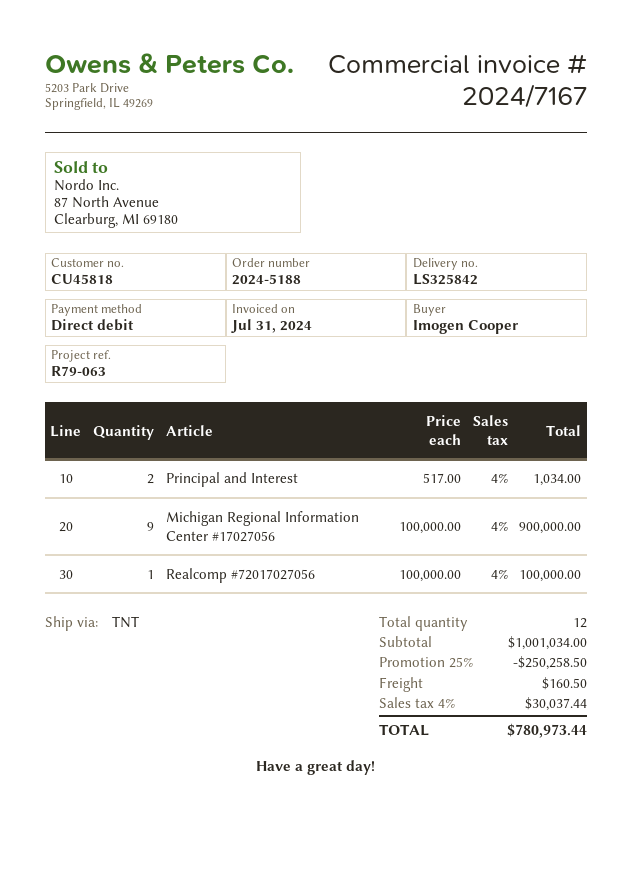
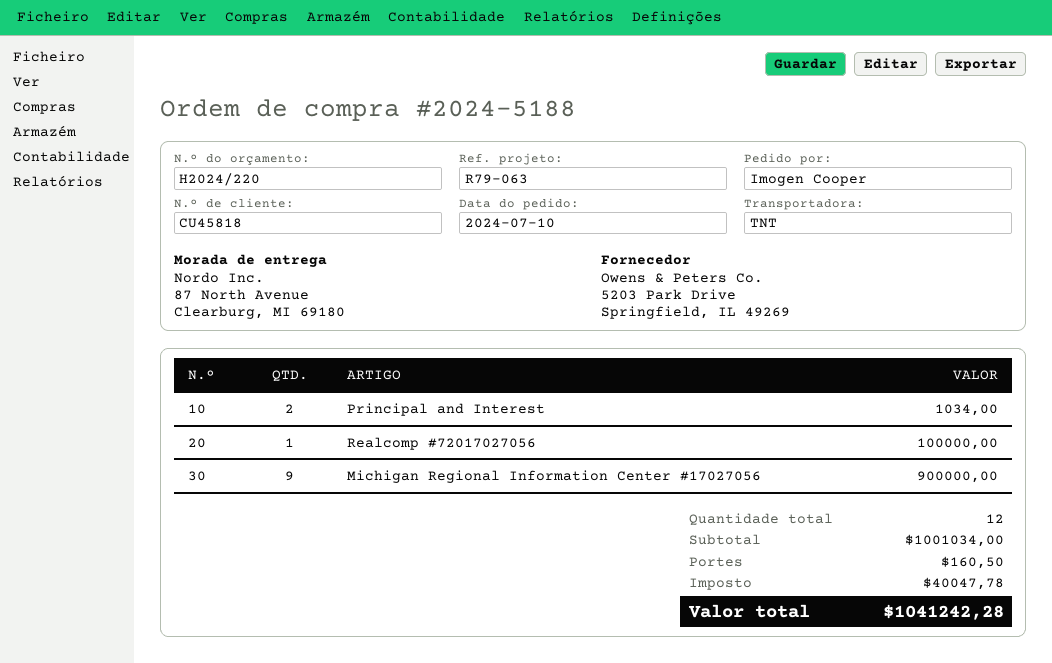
discount: 25% = 250258.50 -> none
tax: 30037.44 -> 40047.78
total: 780973.44 -> 1041242.28

